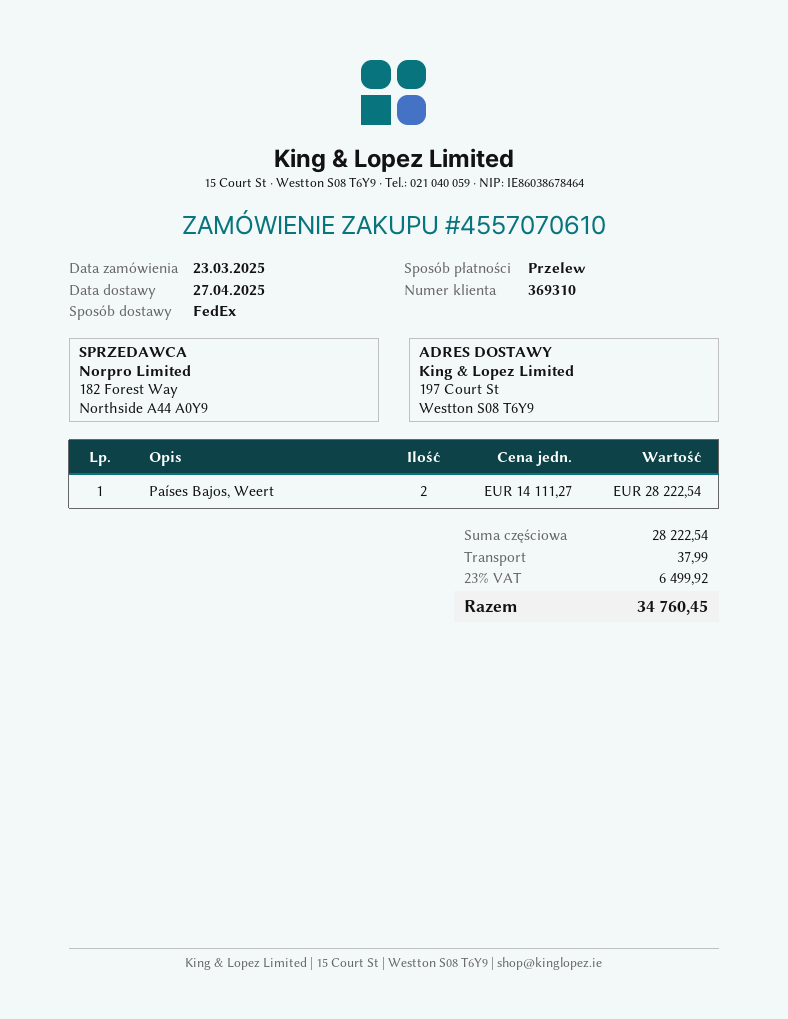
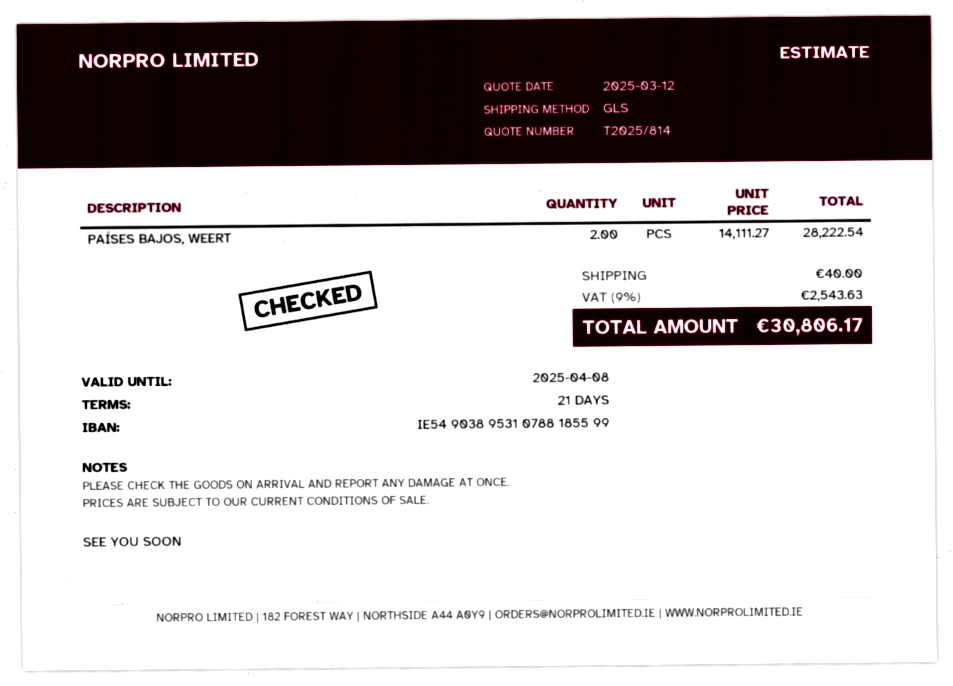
shipping method: FedEx -> GLS
shipping: 37.99 -> 40.00
tax: 23% = 6499.92 -> 9% = 2543.63
total: 34760.45 -> 30806.17

